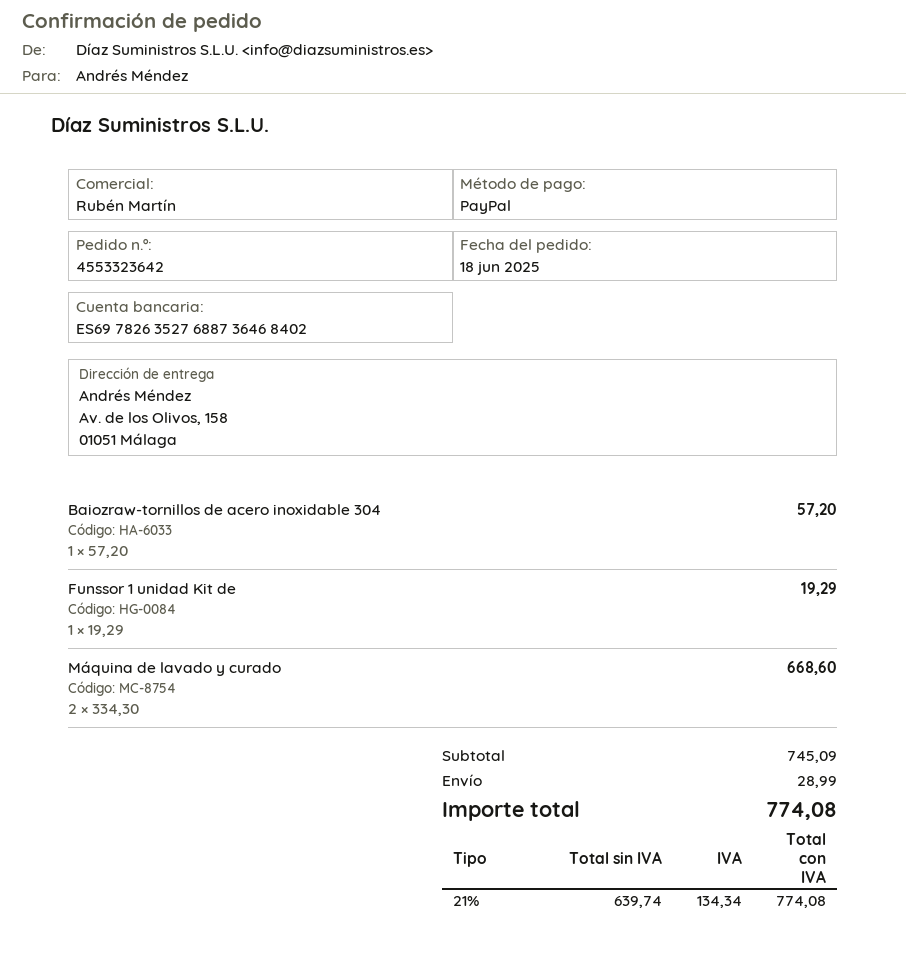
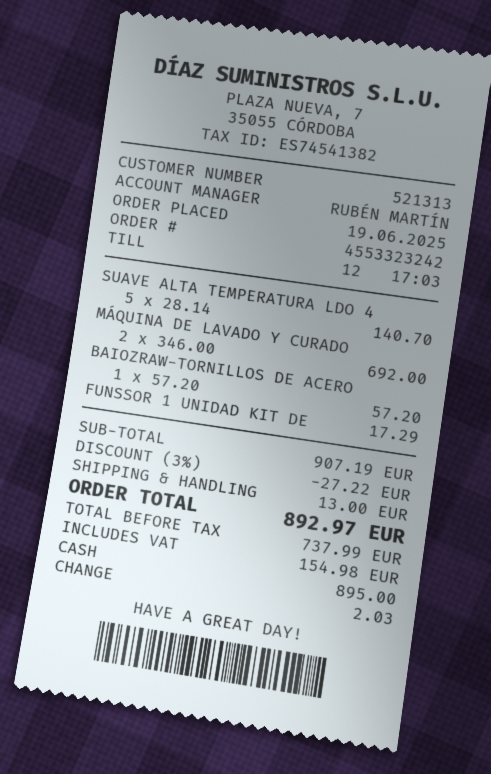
order number: 4553323642 -> 4553323242
order date: 2025-06-18 -> 2025-06-19
payment method: PayPal -> cash
Funssor 1 unidad Kit de: 1 x 19.29 = 19.29 -> 1 x 17.29 = 17.29
Máquina de lavado y curado: 2 x 334.30 = 668.60 -> 2 x 346.00 = 692.00
SUAVE ALTA TEMPERATURA LDO 4: none -> 5 x 28.14 = 140.70
subtotal: 745.09 -> 907.19
discount: none -> 3% = 27.22
shipping: 28.99 -> 13.00
net: 639.74 -> 737.99
tax: 134.34 -> 154.98
total: 774.08 -> 892.97

